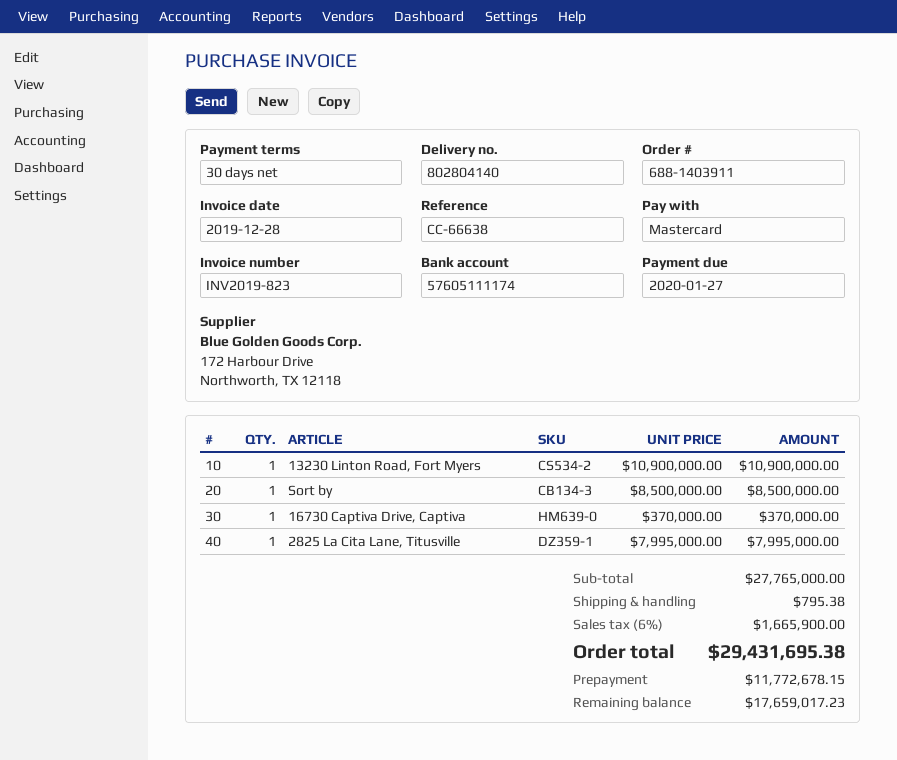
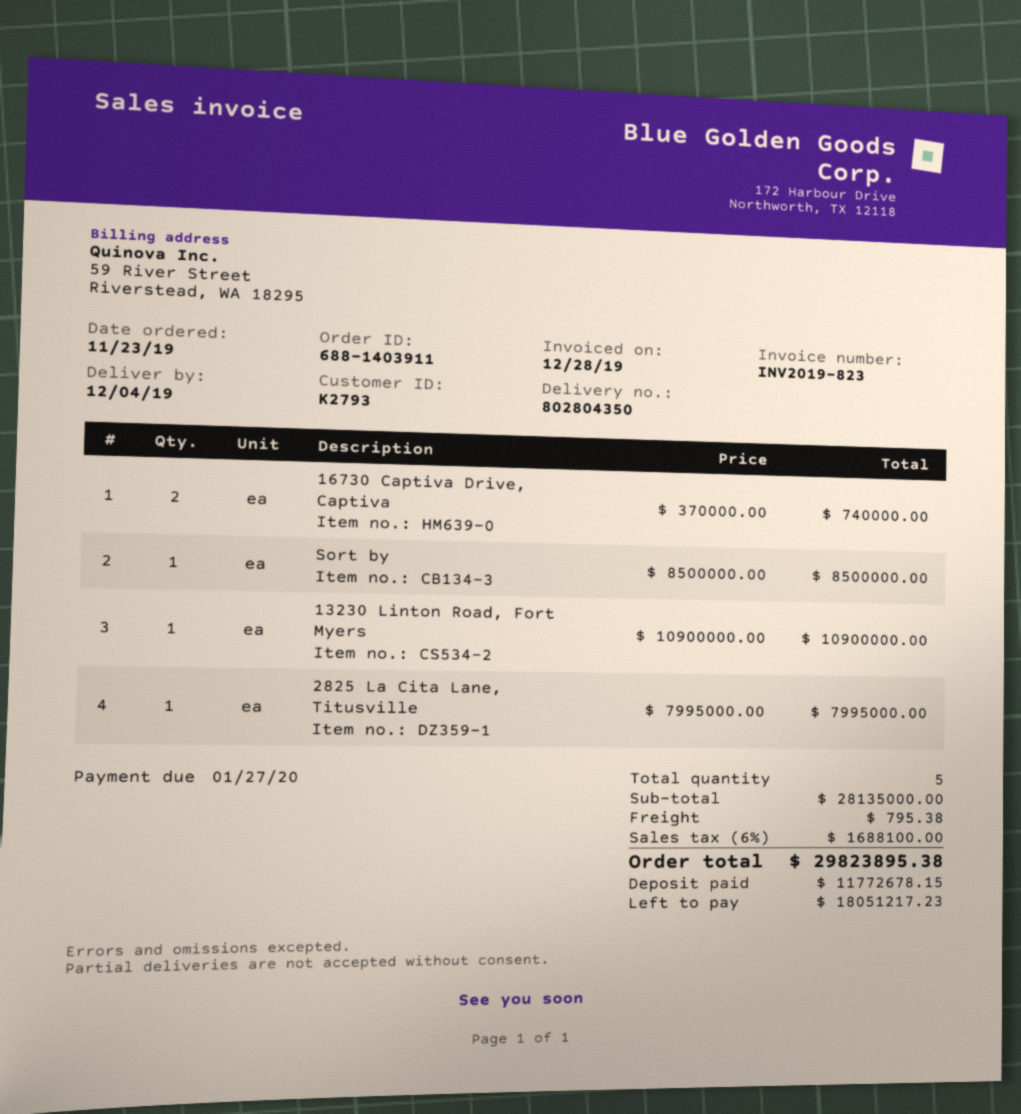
delivery note number: 802804140 -> 802804350
16730 Captiva Drive, Captiva: 1 x 370000.00 = 370000.00 -> 2 x 370000.00 = 740000.00
subtotal: 27765000.00 -> 28135000.00
tax: 6% = 1665900.00 -> 6% = 1688100.00
total: 29431695.38 -> 29823895.38
balance: 17659017.23 -> 18051217.23

